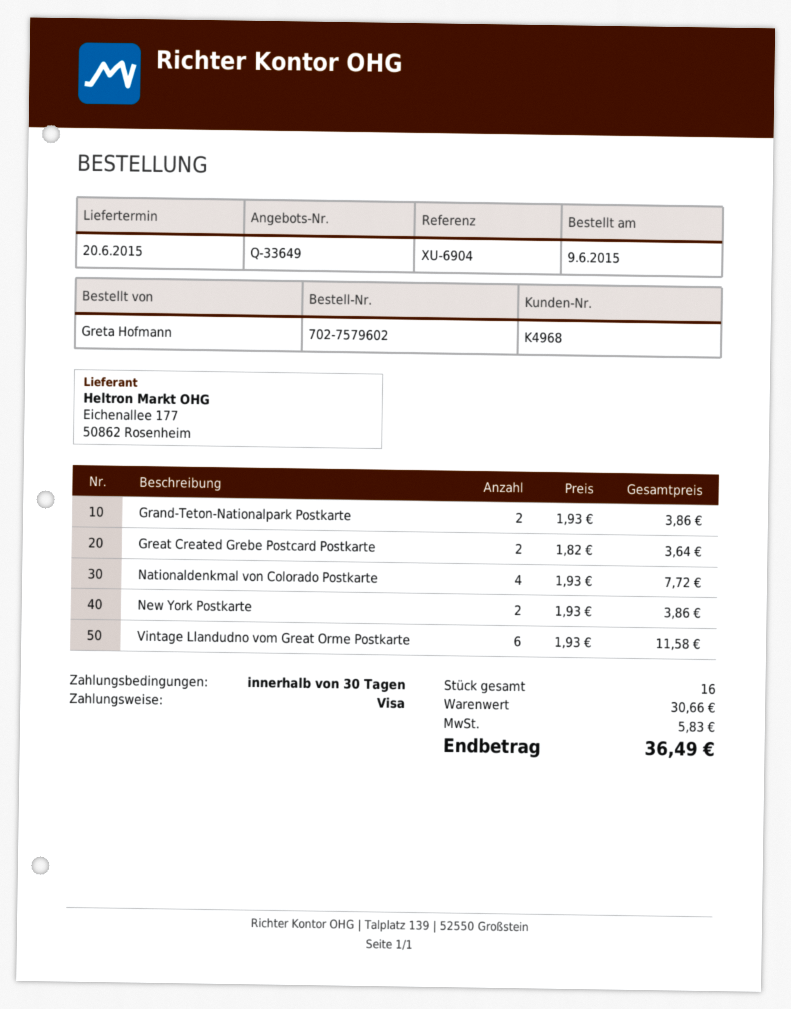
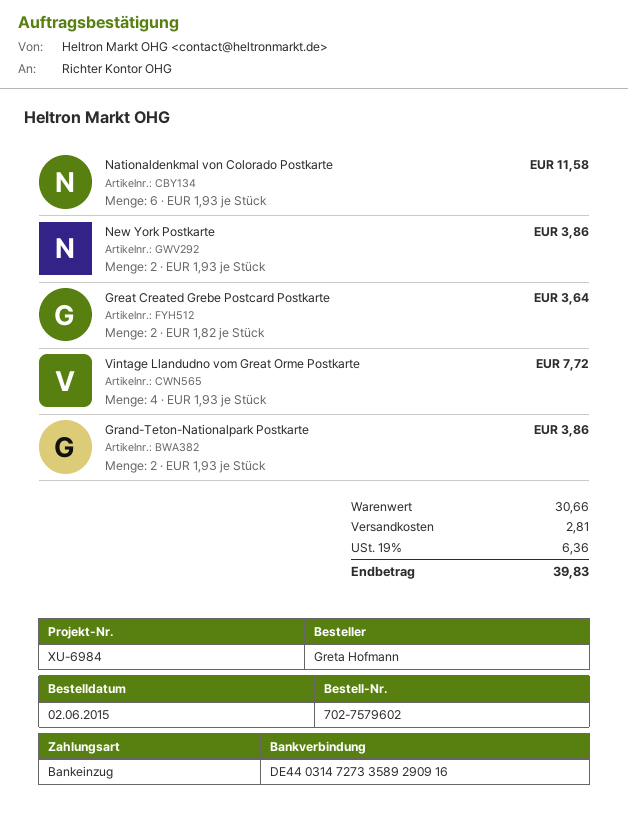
order date: 2015-06-09 -> 2015-06-02
reference: XU-6904 -> XU-6984
payment method: Visa -> direct debit
Nationaldenkmal von Colorado Postkarte: 4 x 1.93 = 7.72 -> 6 x 1.93 = 11.58
Vintage Llandudno vom Great Orme Postkarte: 6 x 1.93 = 11.58 -> 4 x 1.93 = 7.72
shipping: none -> 2.81
tax: 5.83 -> 6.36
total: 36.49 -> 39.83

